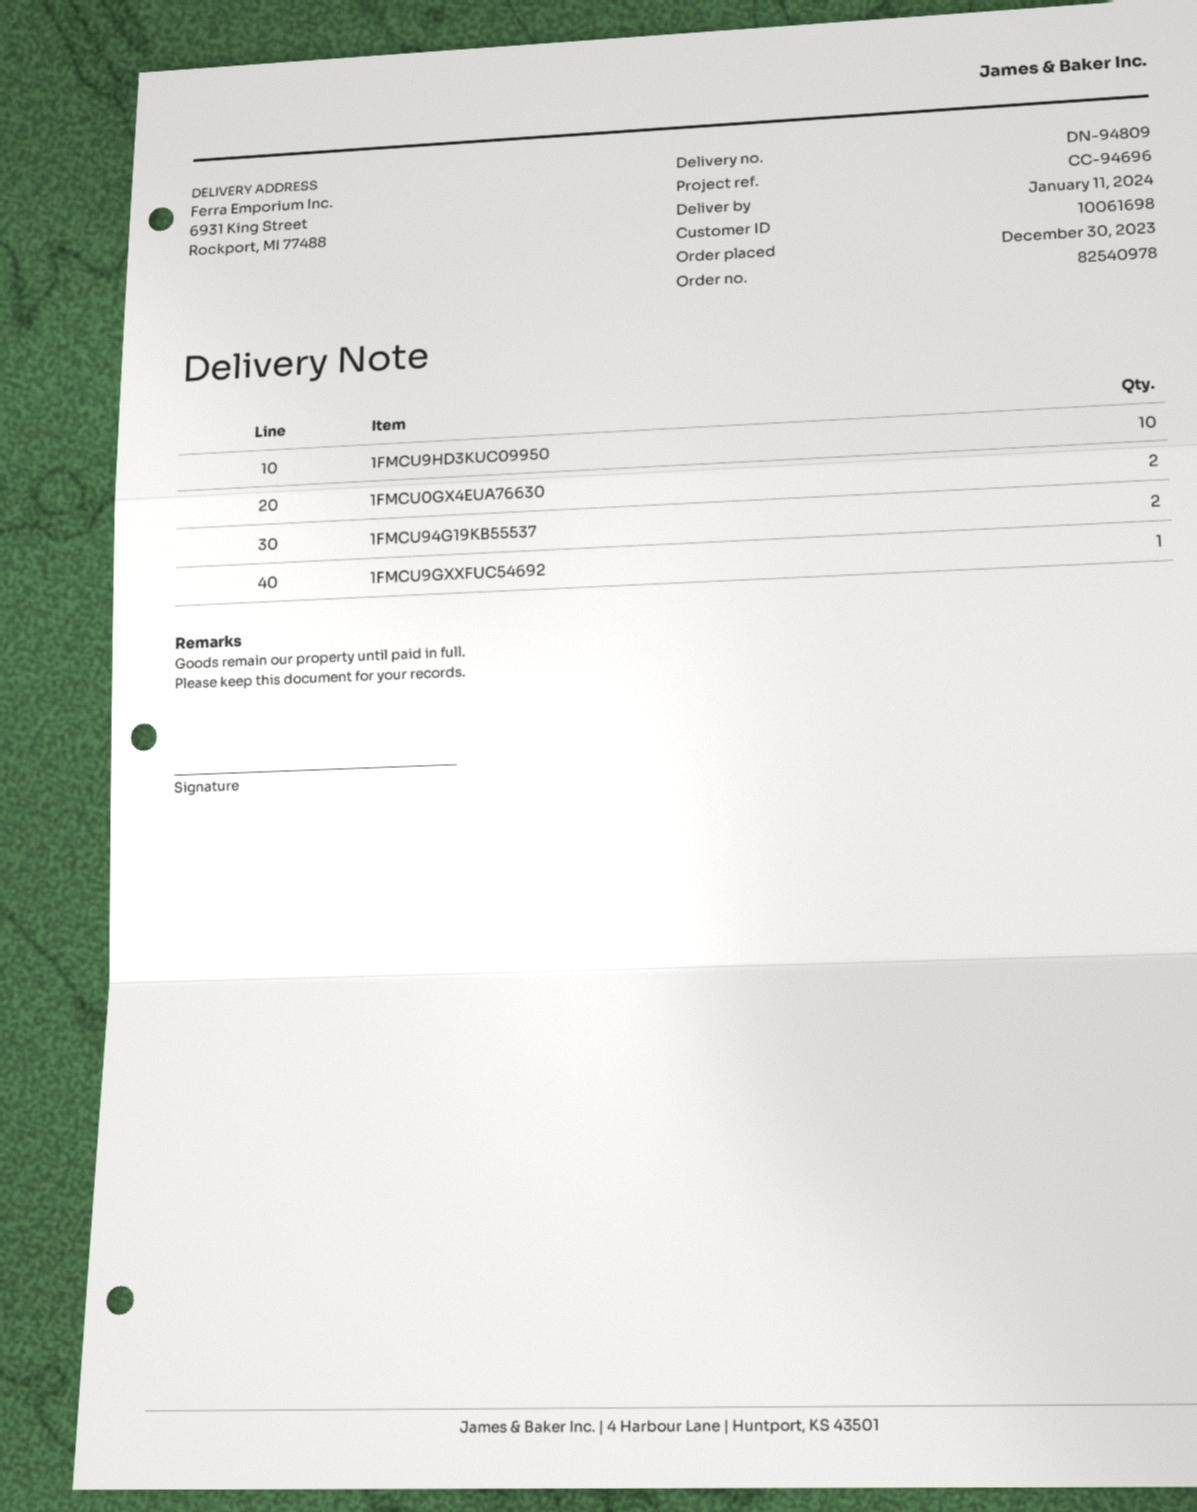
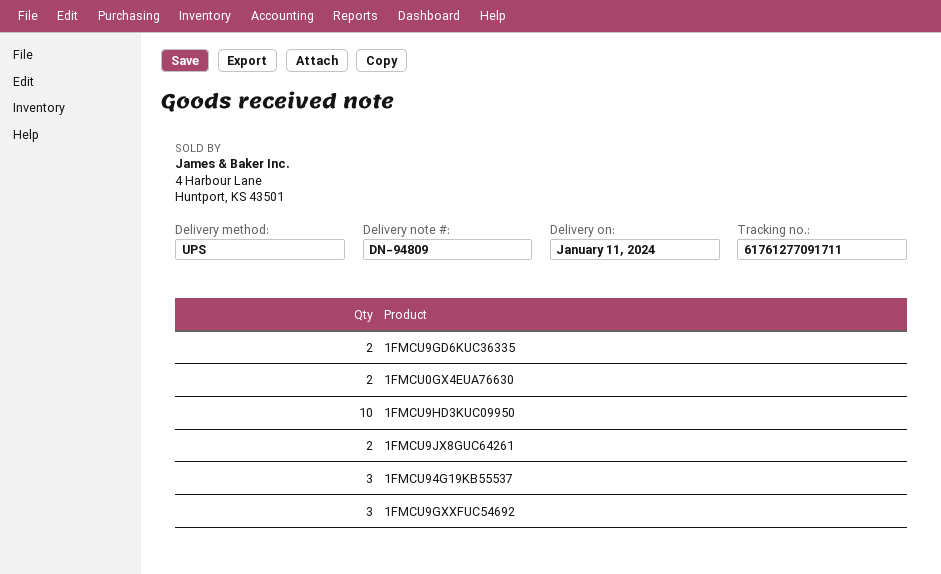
1FMCU94G19KB55537: 2 -> 3
1FMCU9GXXFUC54692: 1 -> 3
1FMCU9GD6KUC36335: none -> 2
1FMCU9JX8GUC64261: none -> 2

